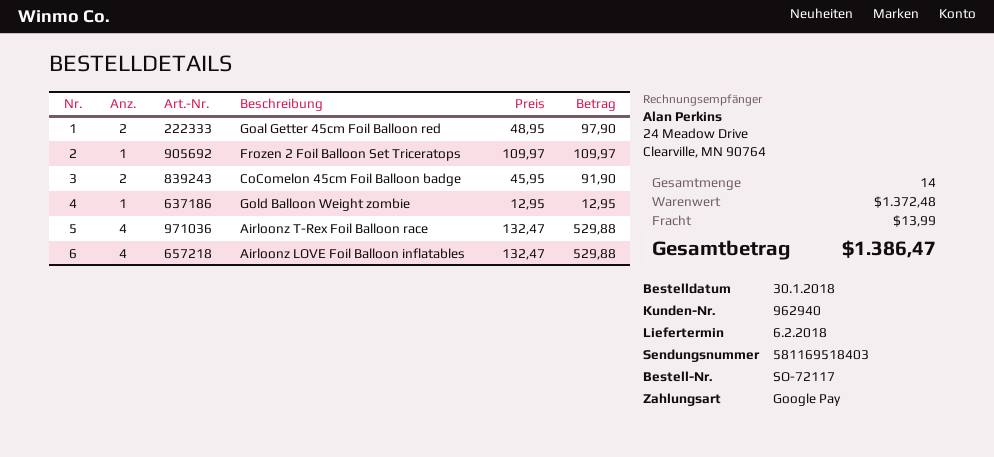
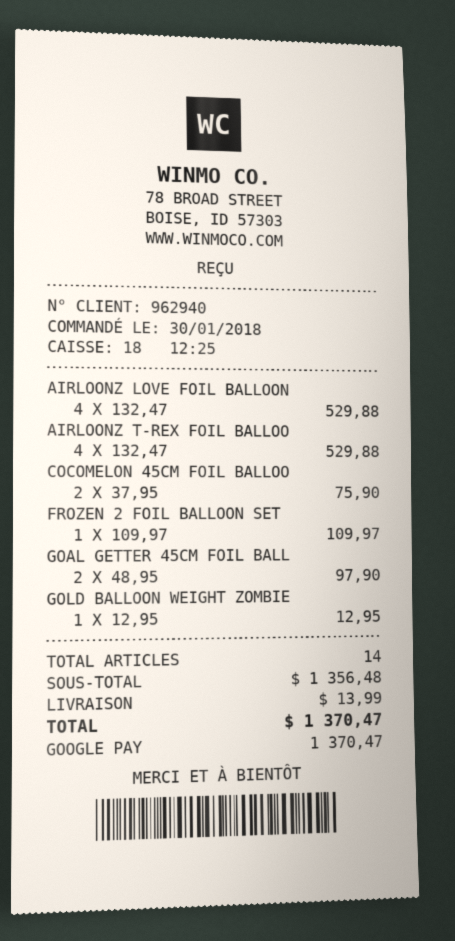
CoComelon 45cm Foil Balloon badge: 2 x 45.95 = 91.90 -> 2 x 37.95 = 75.90
subtotal: 1372.48 -> 1356.48
total: 1386.47 -> 1370.47

